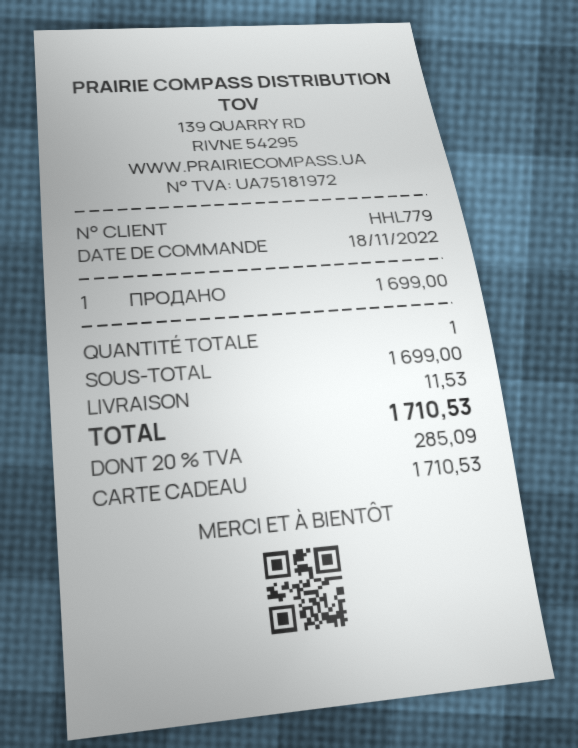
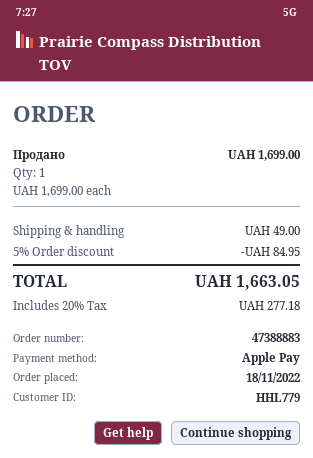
payment method: gift card -> Apple Pay
discount: none -> 5% = 84.95
shipping: 11.53 -> 49.00
tax: 20% = 285.09 -> 20% = 277.18
total: 1710.53 -> 1663.05

